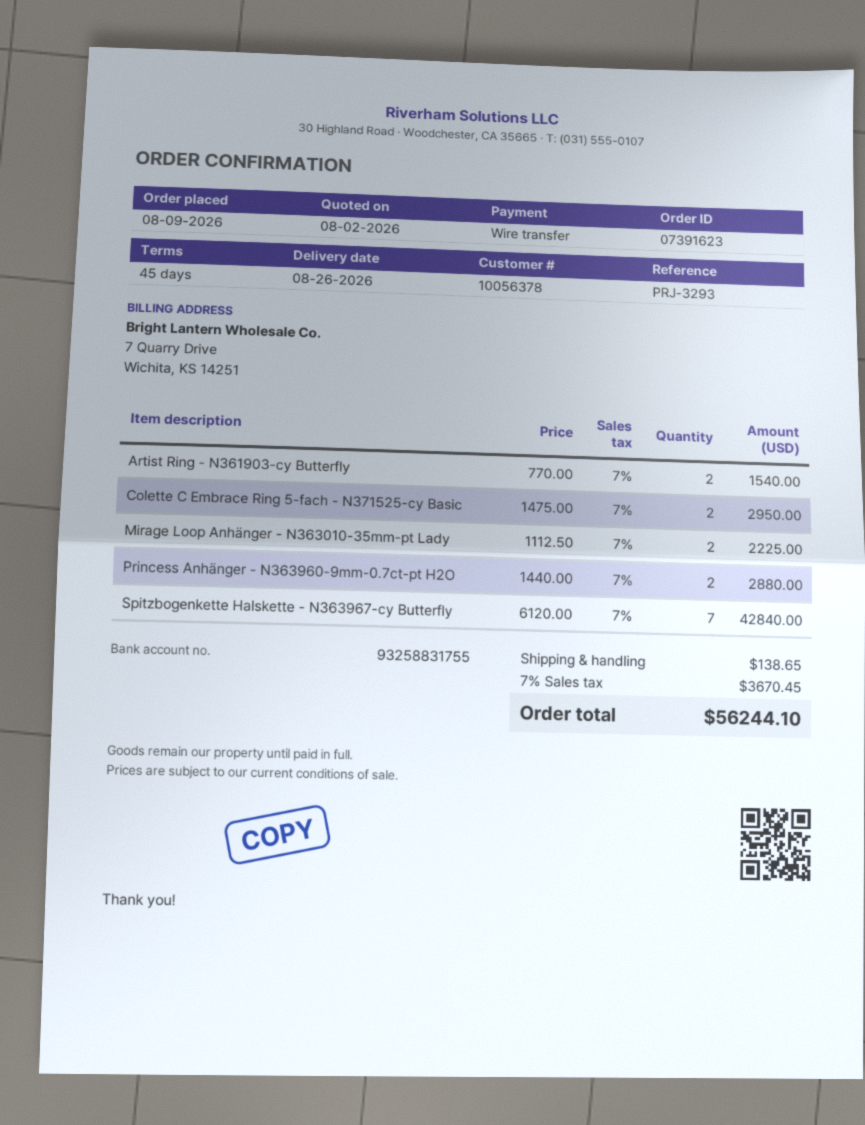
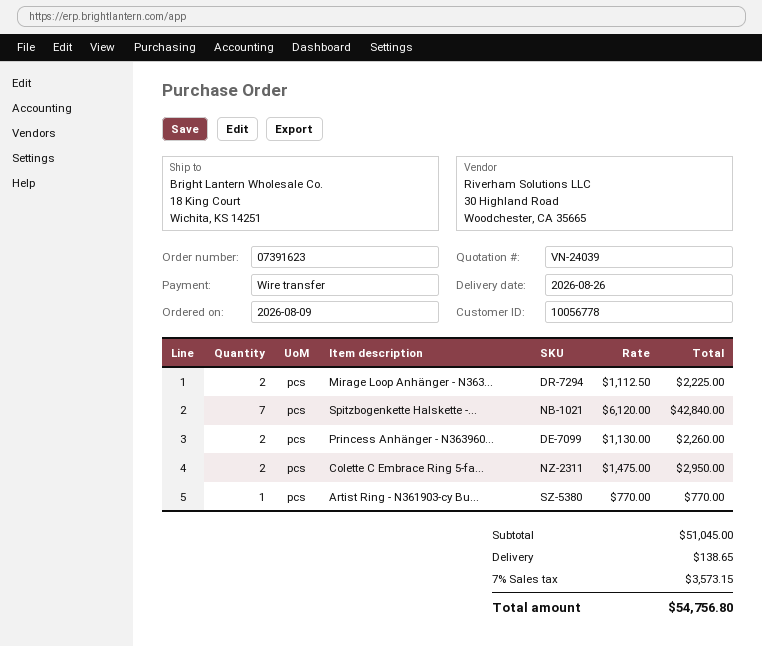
customer number: 10056378 -> 10056778
Artist Ring - N361903-cy Butterfly: 2 x 770.00 = 1540.00 -> 1 x 770.00 = 770.00
Princess Anhänger - N363960-9mm-0.7ct-pt H2O: 2 x 1440.00 = 2880.00 -> 2 x 1130.00 = 2260.00
tax: 7% = 3670.45 -> 7% = 3573.15
total: 56244.10 -> 54756.80

